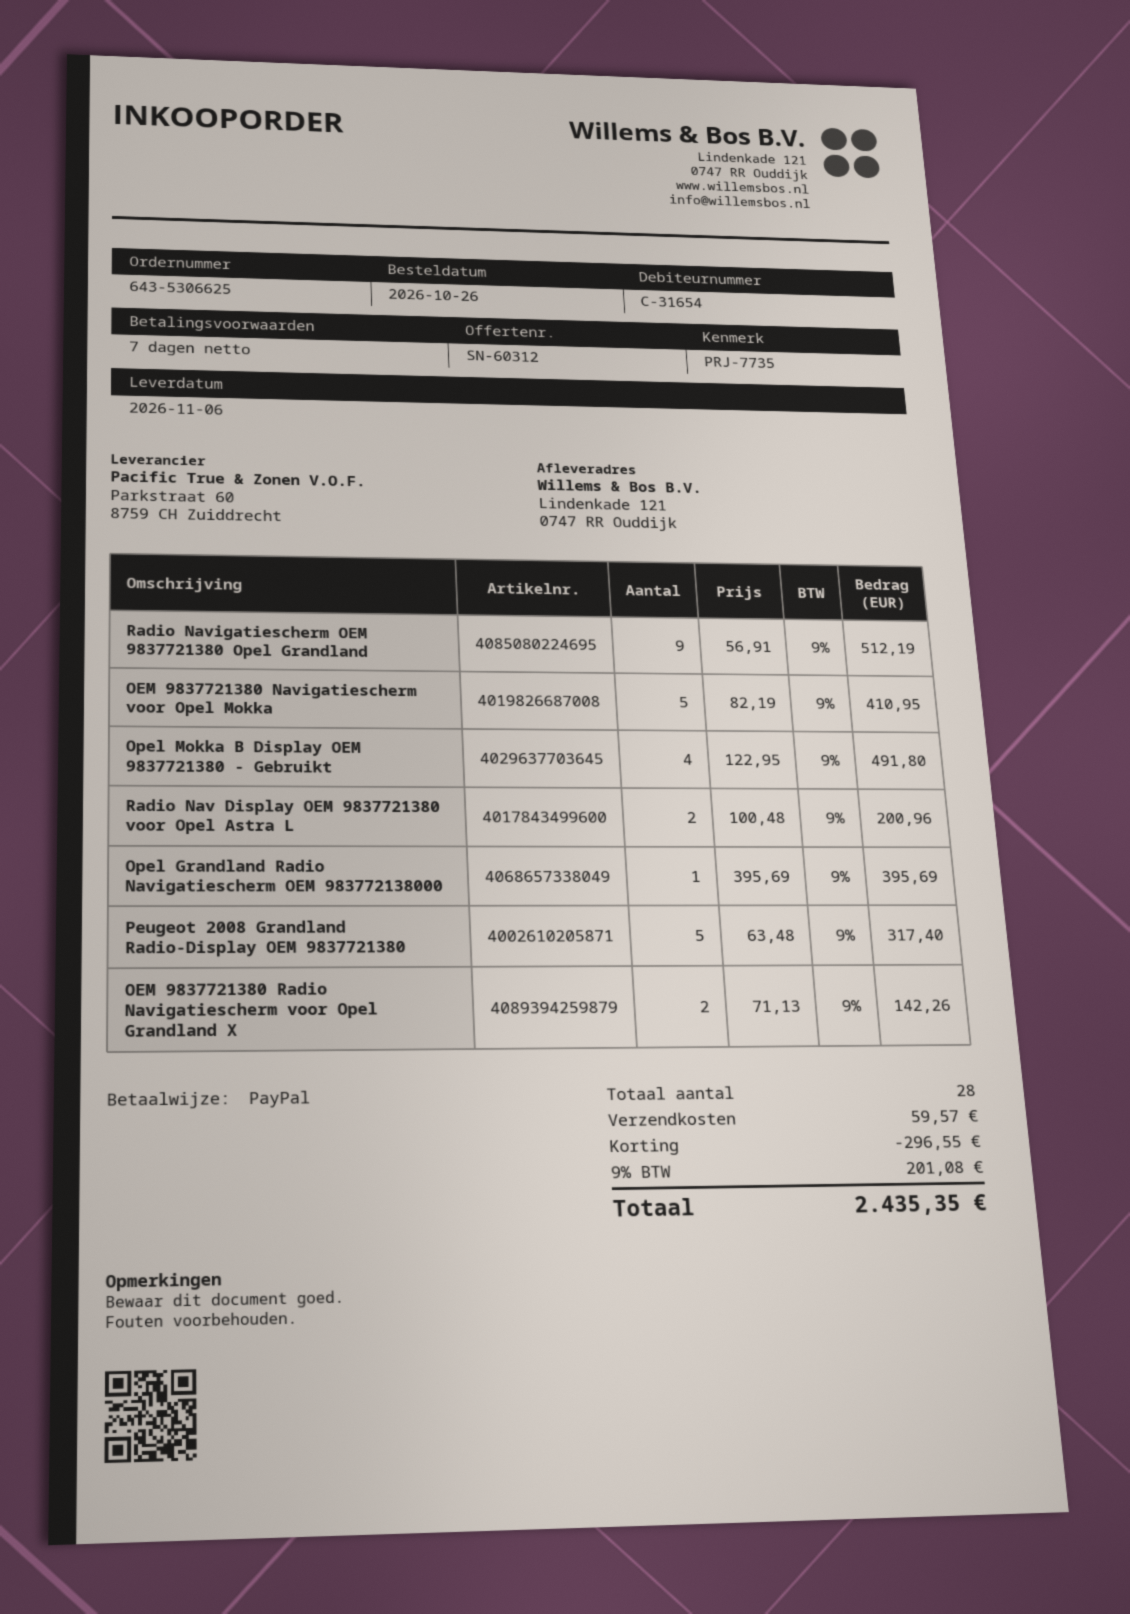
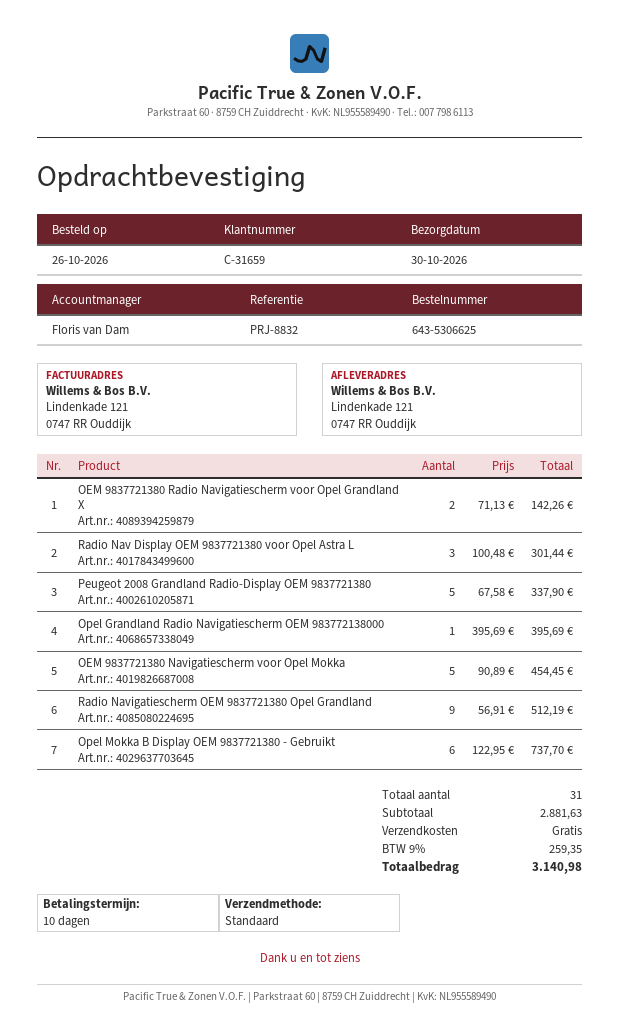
delivery date: 2026-11-06 -> 2026-10-30
payment terms: 7 days -> 10 days
customer number: C-31654 -> C-31659
reference: PRJ-7735 -> PRJ-8832
OEM 9837721380 Navigatiescherm voor Opel Mokka: 5 x 82.19 = 410.95 -> 5 x 90.89 = 454.45
Opel Mokka B Display OEM 9837721380 - Gebruikt: 4 x 122.95 = 491.80 -> 6 x 122.95 = 737.70
Radio Nav Display OEM 9837721380 voor Opel Astra L: 2 x 100.48 = 200.96 -> 3 x 100.48 = 301.44
Peugeot 2008 Grandland Radio-Display OEM 9837721380: 5 x 63.48 = 317.40 -> 5 x 67.58 = 337.90
total quantity: 28 -> 31
discount: 296.55 -> none
shipping: 59.57 -> 0.00
tax: 9% = 201.08 -> 9% = 259.35
total: 2435.35 -> 3140.98

